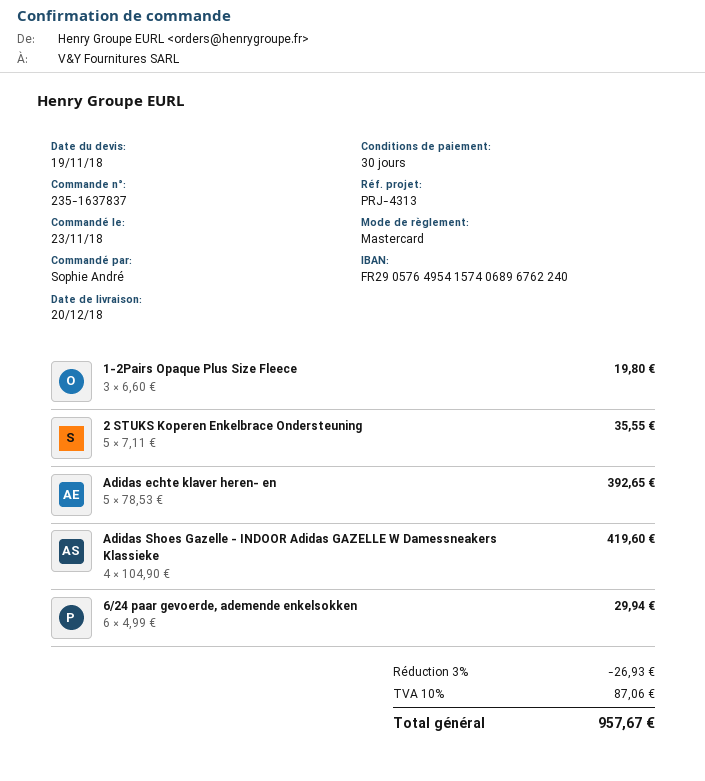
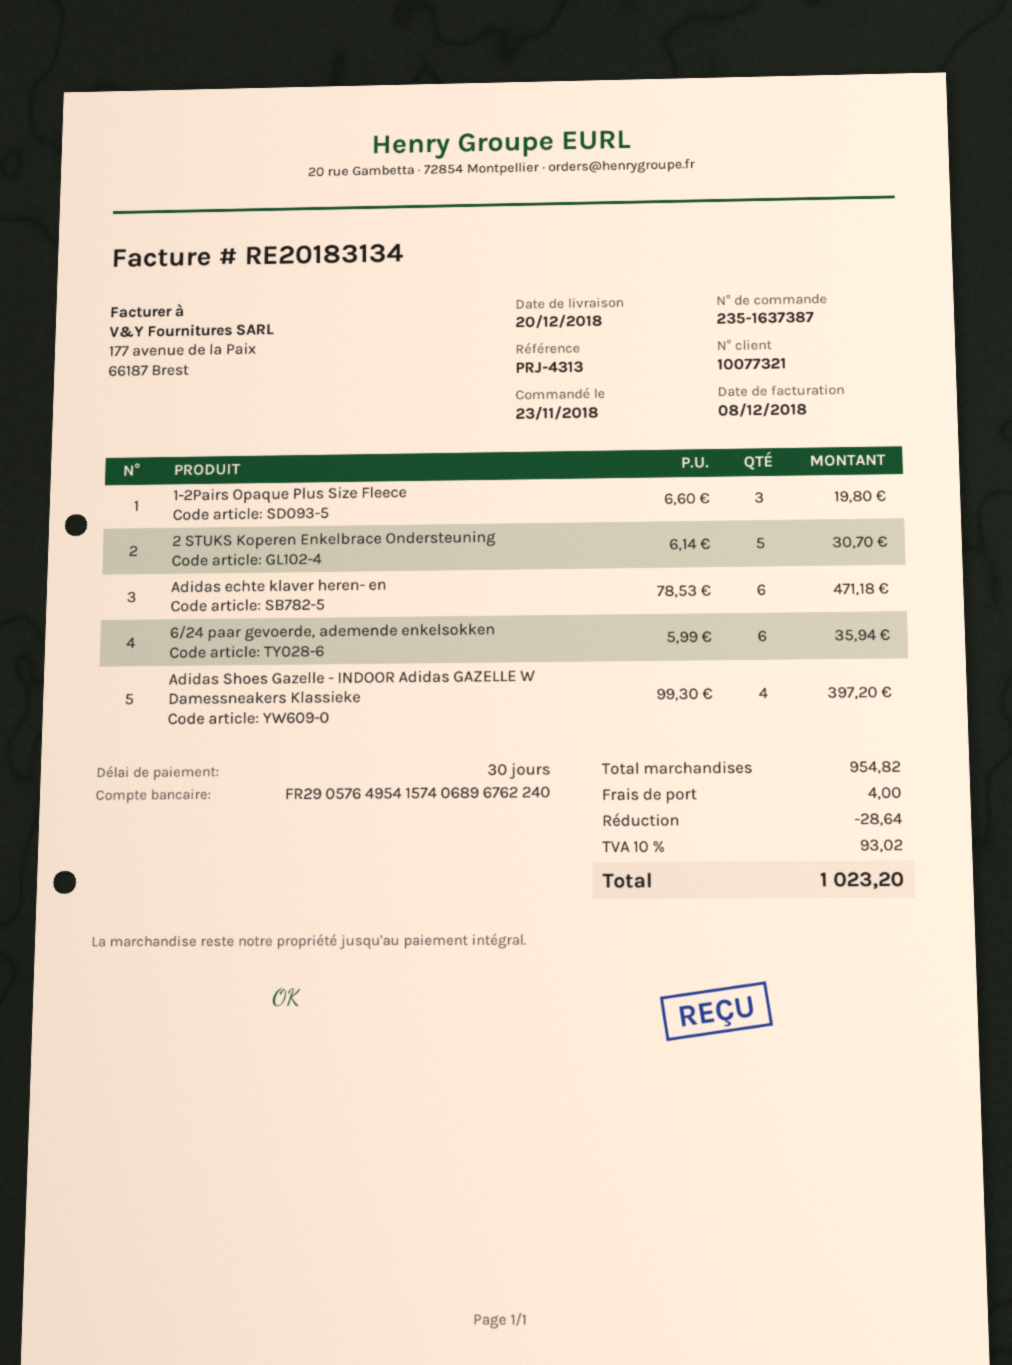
order number: 235-1637837 -> 235-1637387
2 STUKS Koperen Enkelbrace Ondersteuning: 5 x 7.11 = 35.55 -> 5 x 6.14 = 30.70
Adidas echte klaver heren- en: 5 x 78.53 = 392.65 -> 6 x 78.53 = 471.18
Adidas Shoes Gazelle - INDOOR Adidas GAZELLE W Damessneakers Klassieke: 4 x 104.90 = 419.60 -> 4 x 99.30 = 397.20
6/24 paar gevoerde, ademende enkelsokken: 6 x 4.99 = 29.94 -> 6 x 5.99 = 35.94
discount: 26.93 -> 28.64
shipping: none -> 4.00
tax: 10% = 87.06 -> 10% = 93.02
total: 957.67 -> 1023.20

